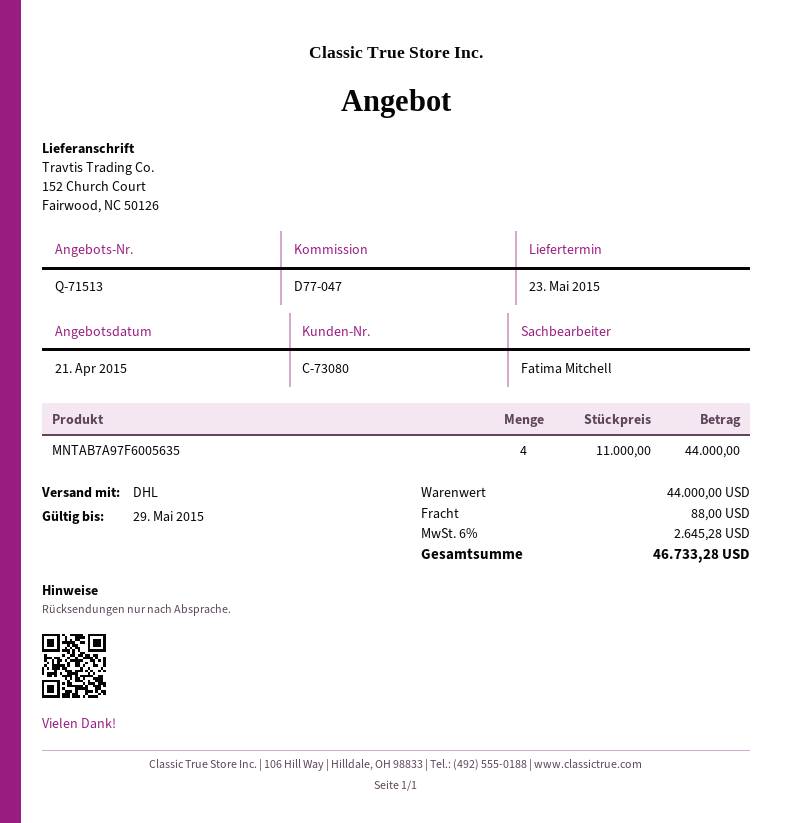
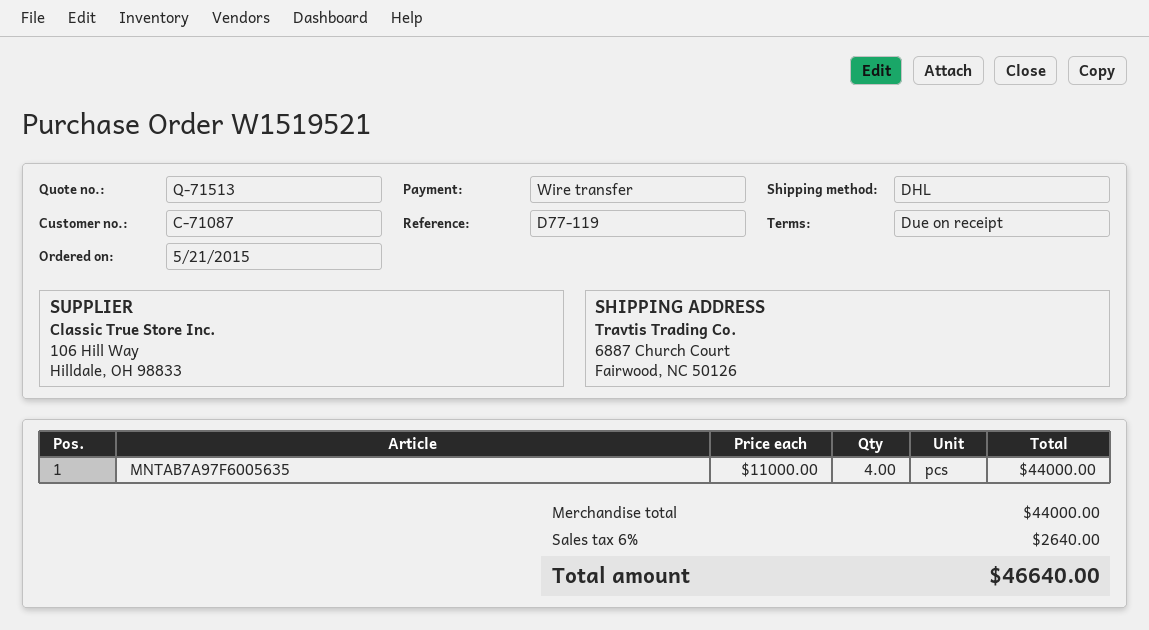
customer number: C-73080 -> C-71087
reference: D77-047 -> D77-119
ship to: 152 Church Court, Fairwood, NC 50126 -> 6887 Church Court, Fairwood, NC 50126
shipping: 88.00 -> none
tax: 6% = 2645.28 -> 6% = 2640.00
total: 46733.28 -> 46640.00

